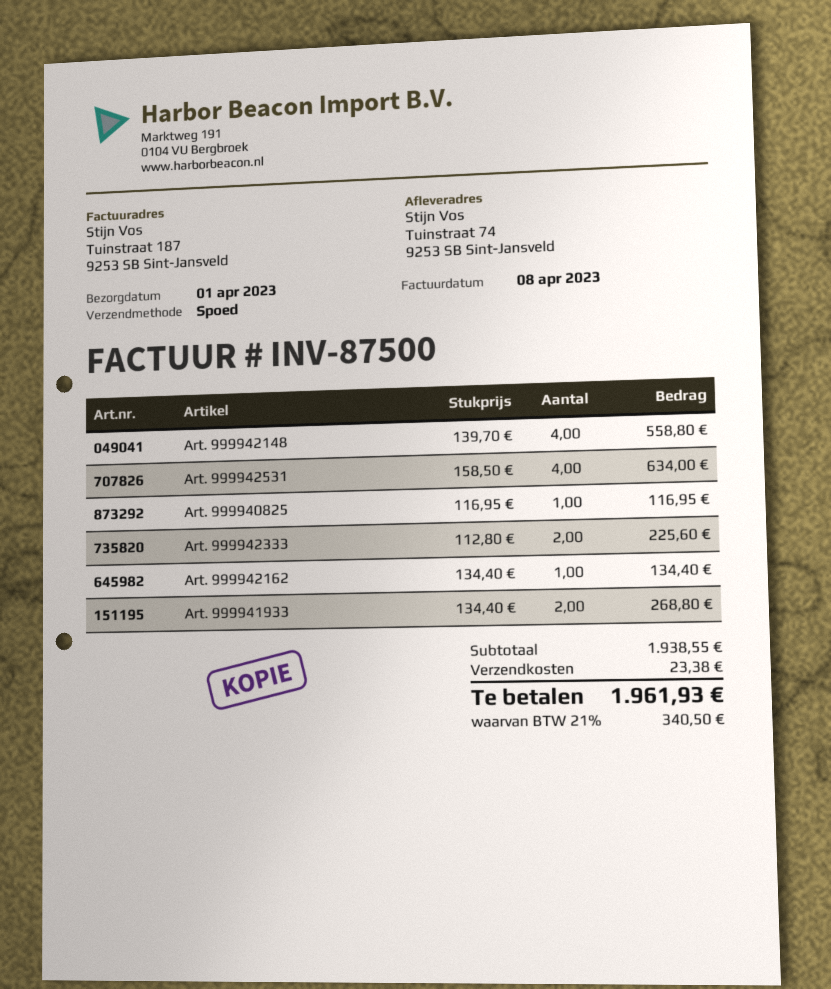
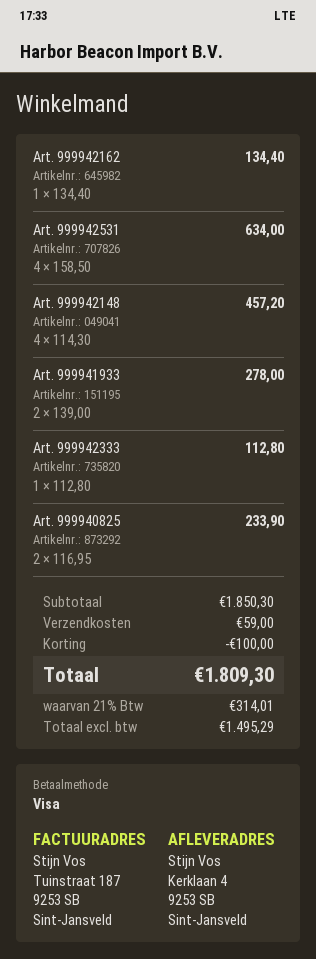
ship to: Tuinstraat 74, 9253 SB Sint-Jansveld -> Kerklaan 4, 9253 SB Sint-Jansveld
Art. 999942148: 4 x 139.70 = 558.80 -> 4 x 114.30 = 457.20
Art. 999940825: 1 x 116.95 = 116.95 -> 2 x 116.95 = 233.90
Art. 999942333: 2 x 112.80 = 225.60 -> 1 x 112.80 = 112.80
Art. 999941933: 2 x 134.40 = 268.80 -> 2 x 139.00 = 278.00
subtotal: 1938.55 -> 1850.30
discount: none -> 100.00
shipping: 23.38 -> 59.00
tax: 21% = 340.50 -> 21% = 314.01
total: 1961.93 -> 1809.30

